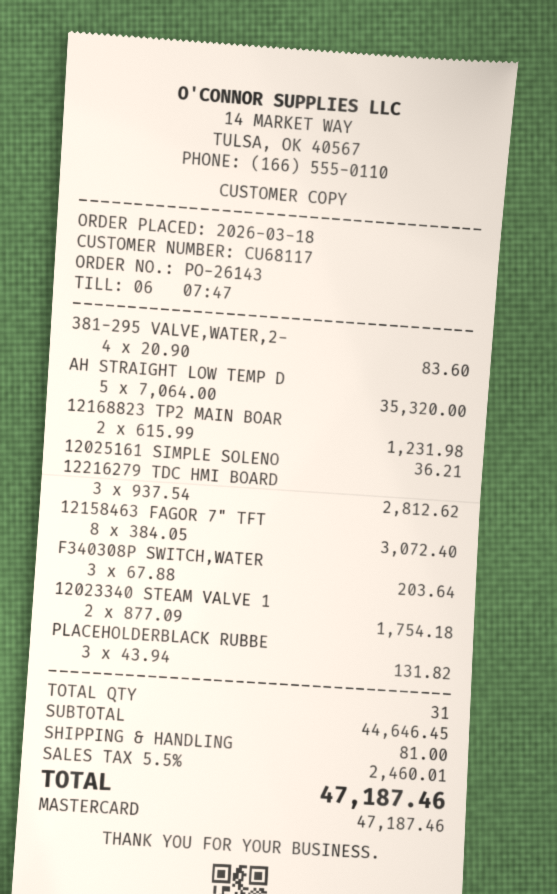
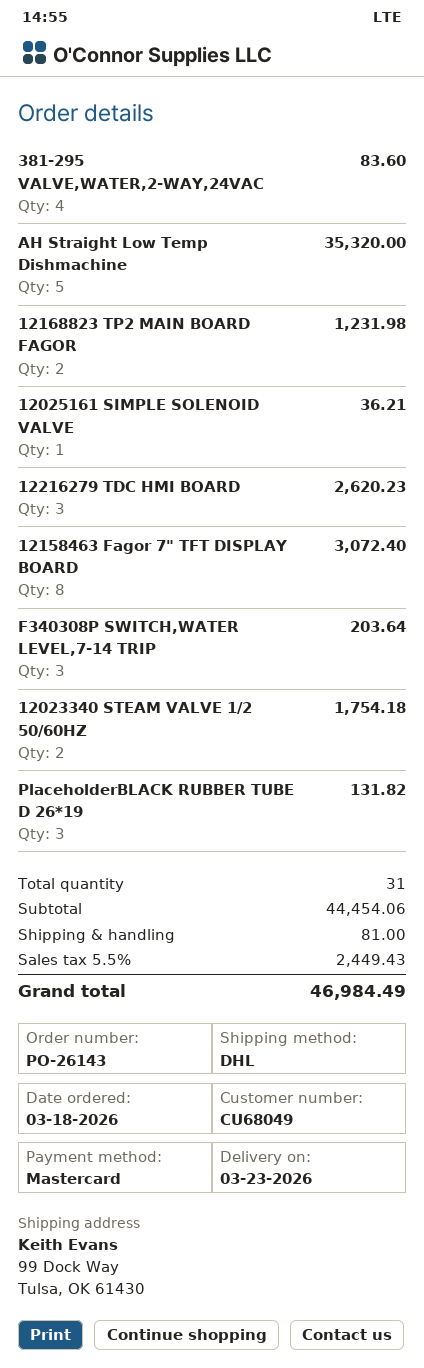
customer number: CU68117 -> CU68049
12216279 TDC HMI BOARD: 3 for 2812.62 -> 3 for 2620.23
subtotal: 44646.45 -> 44454.06
tax: 5.5% = 2460.01 -> 5.5% = 2449.43
total: 47187.46 -> 46984.49

